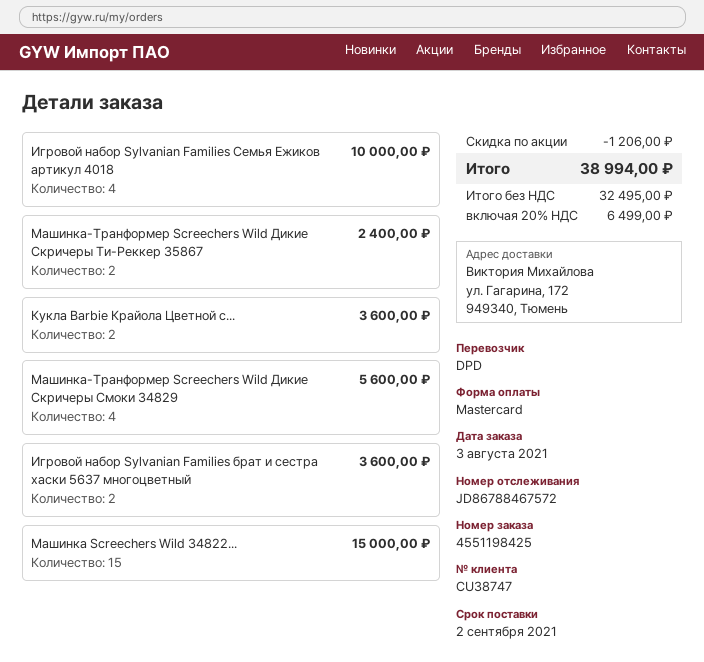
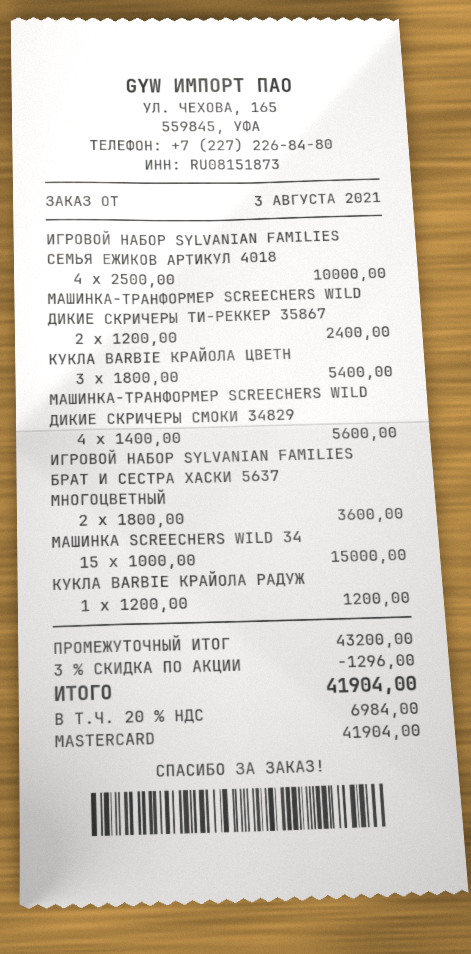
Кукла Barbie Крайола Цветной с...: 2 for 3600.00 -> 3 for 5400.00
КУКЛА BARBIE КРАЙОЛА РАДУЖ: none -> 1 for 1200.00
discount: 1206.00 -> 1296.00
tax: 20% = 6499.00 -> 20% = 6984.00
total: 38994.00 -> 41904.00

